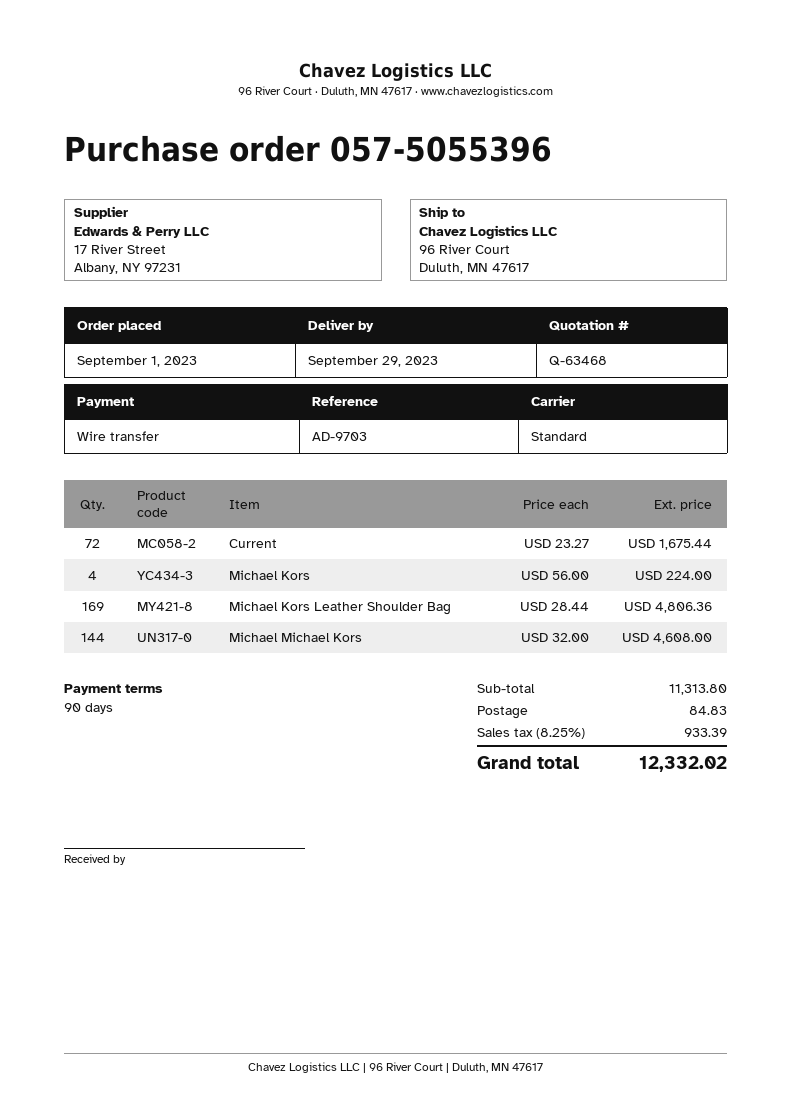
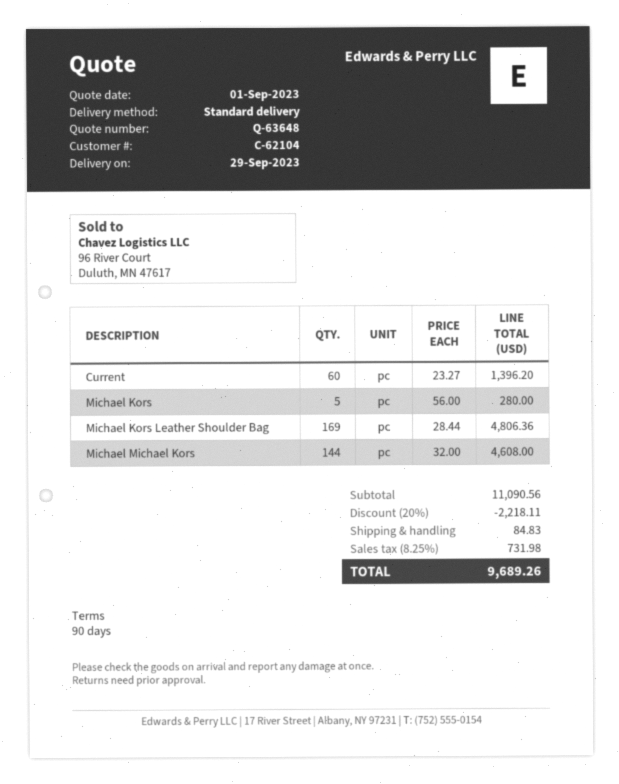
quote number: Q-63468 -> Q-63648
Current: 72 x 23.27 = 1675.44 -> 60 x 23.27 = 1396.20
Michael Kors: 4 x 56.00 = 224.00 -> 5 x 56.00 = 280.00
subtotal: 11313.80 -> 11090.56
discount: none -> 20% = 2218.11
tax: 8.25% = 933.39 -> 8.25% = 731.98
total: 12332.02 -> 9689.26

